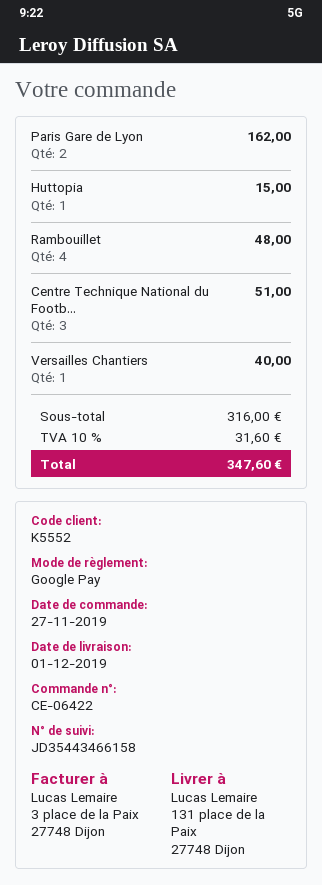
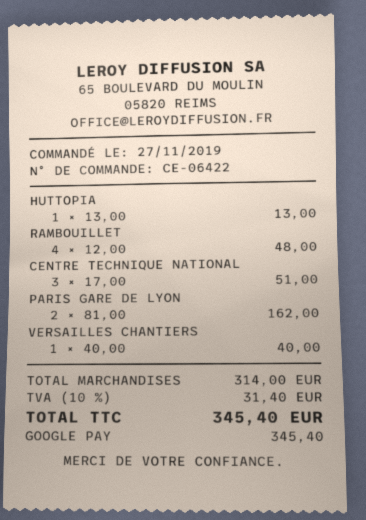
Huttopia: 1 for 15.00 -> 1 for 13.00
subtotal: 316.00 -> 314.00
tax: 10% = 31.60 -> 10% = 31.40
total: 347.60 -> 345.40

